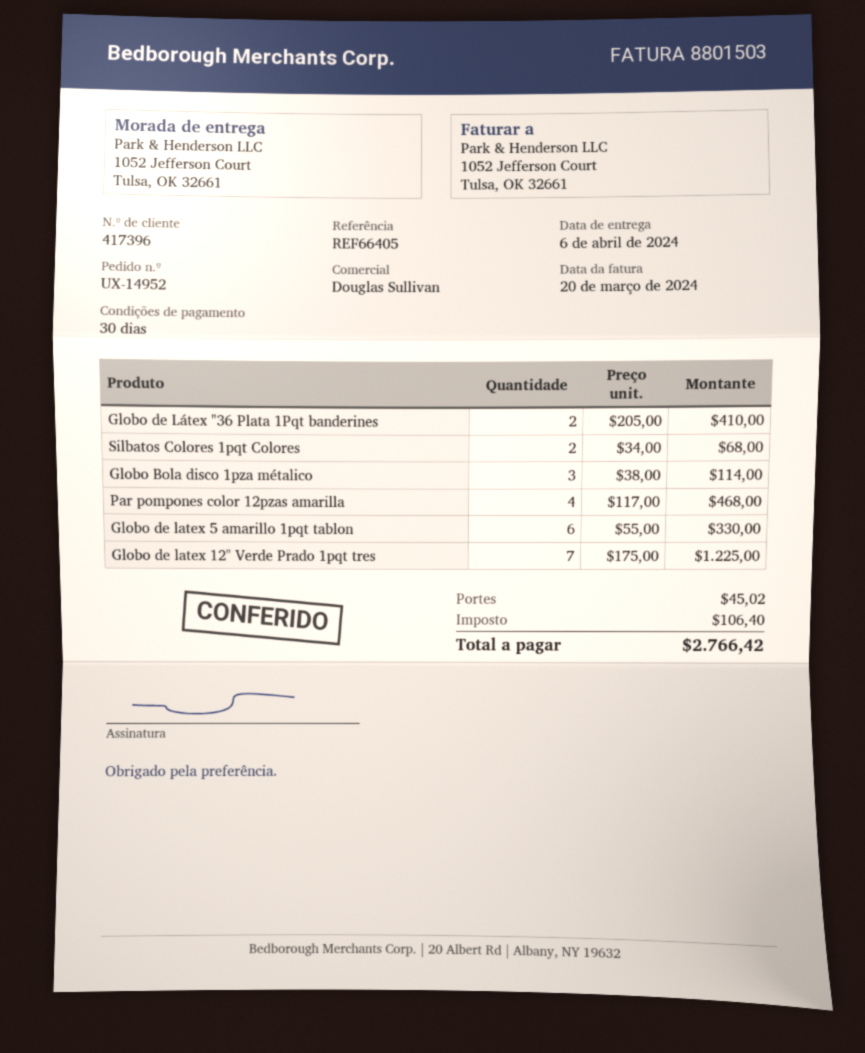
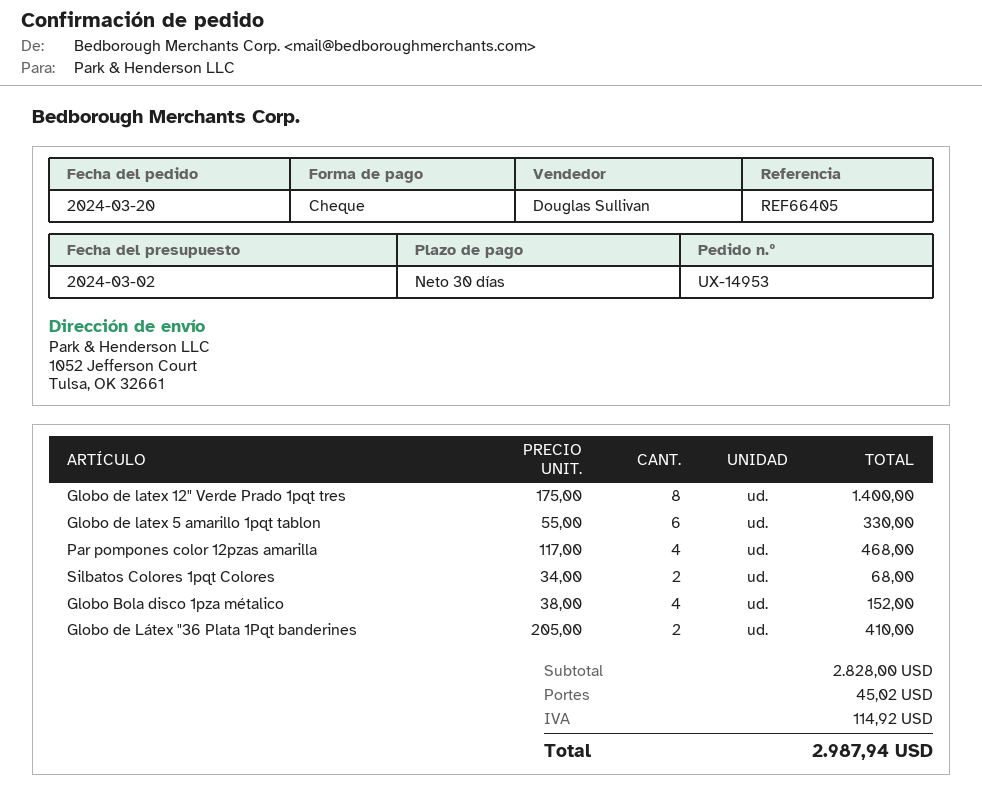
order number: UX-14952 -> UX-14953
Globo Bola disco 1pza métalico: 3 x 38.00 = 114.00 -> 4 x 38.00 = 152.00
Globo de latex 12" Verde Prado 1pqt tres: 7 x 175.00 = 1225.00 -> 8 x 175.00 = 1400.00
tax: 106.40 -> 114.92
total: 2766.42 -> 2987.94

